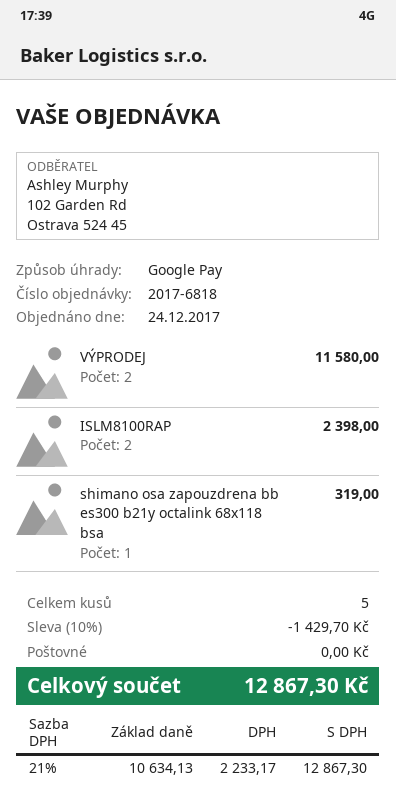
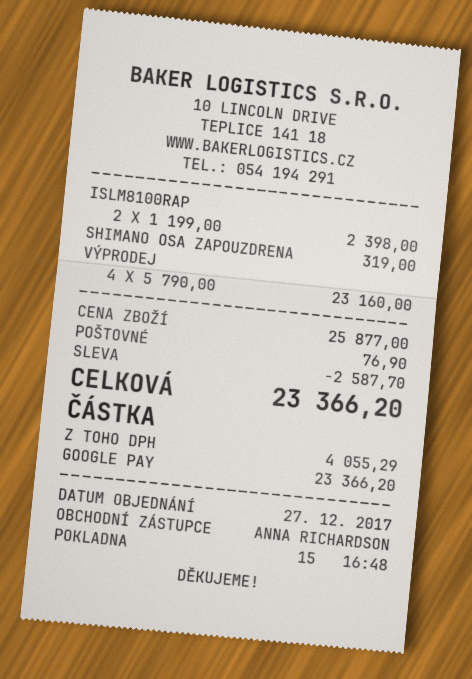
order date: 2017-12-24 -> 2017-12-27
VÝPRODEJ: 2 for 11580.00 -> 4 for 23160.00
discount: 1429.70 -> 2587.70
shipping: 0.00 -> 76.90
tax: 2233.17 -> 4055.29
total: 12867.30 -> 23366.20

